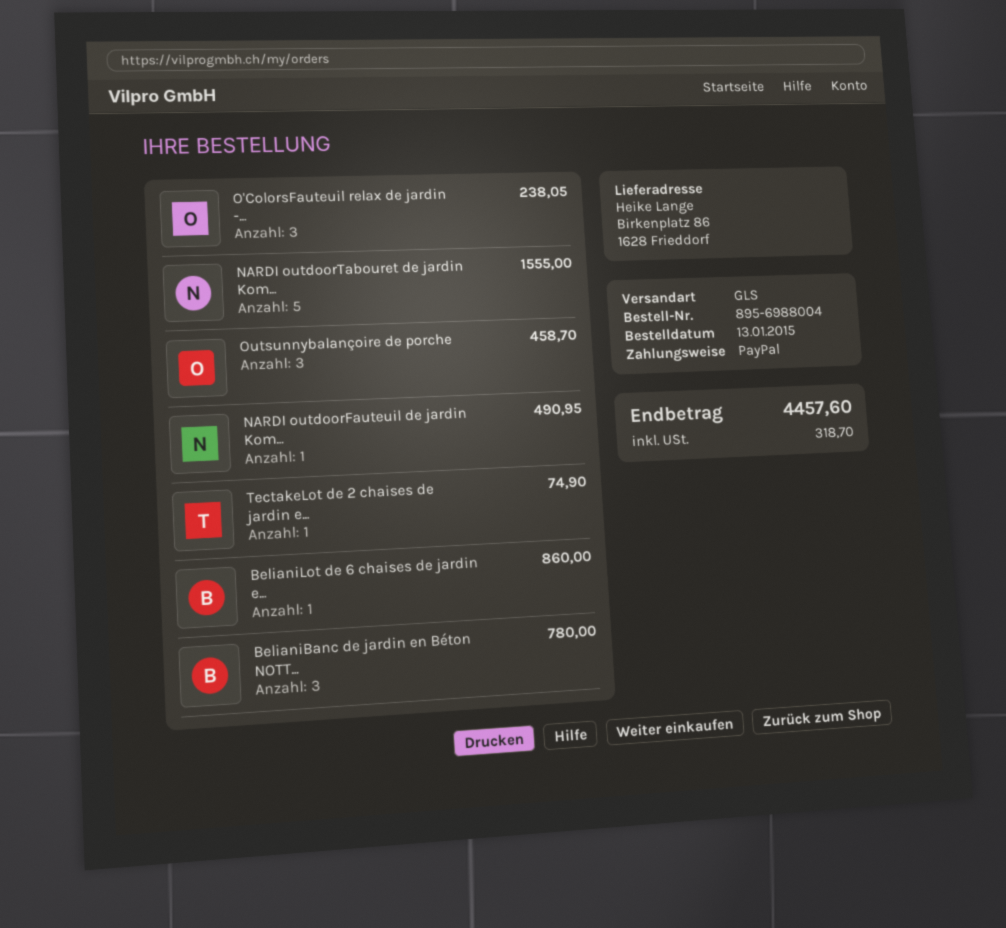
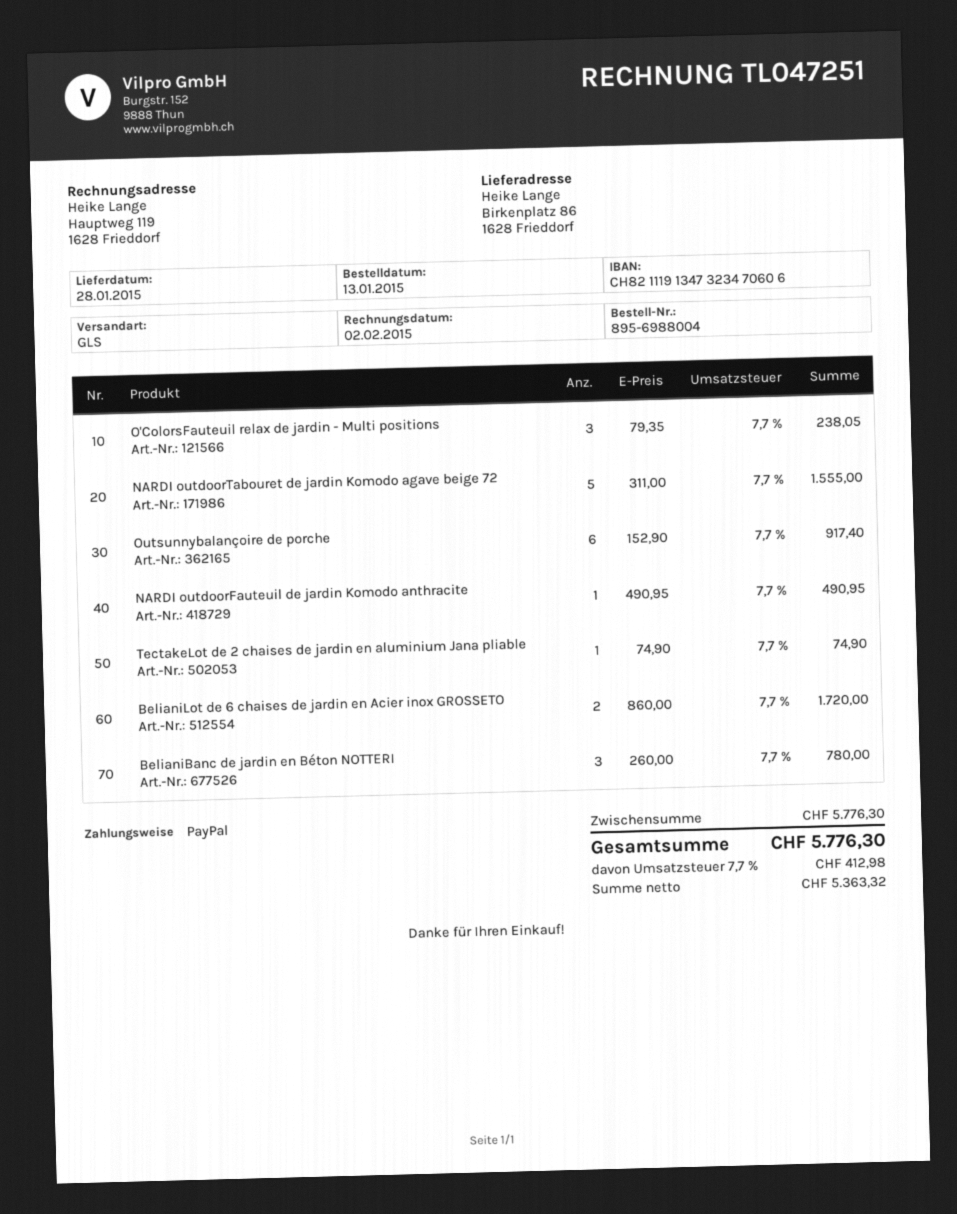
Outsunnybalançoire de porche: 3 for 458.70 -> 6 for 917.40
BelianiLot de 6 chaises de jardin e...: 1 for 860.00 -> 2 for 1720.00
tax: 318.70 -> 412.98
total: 4457.60 -> 5776.30

